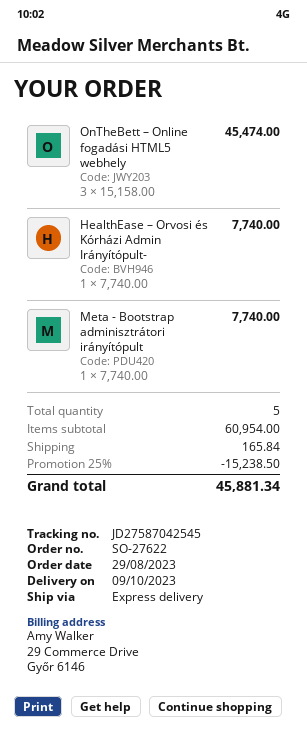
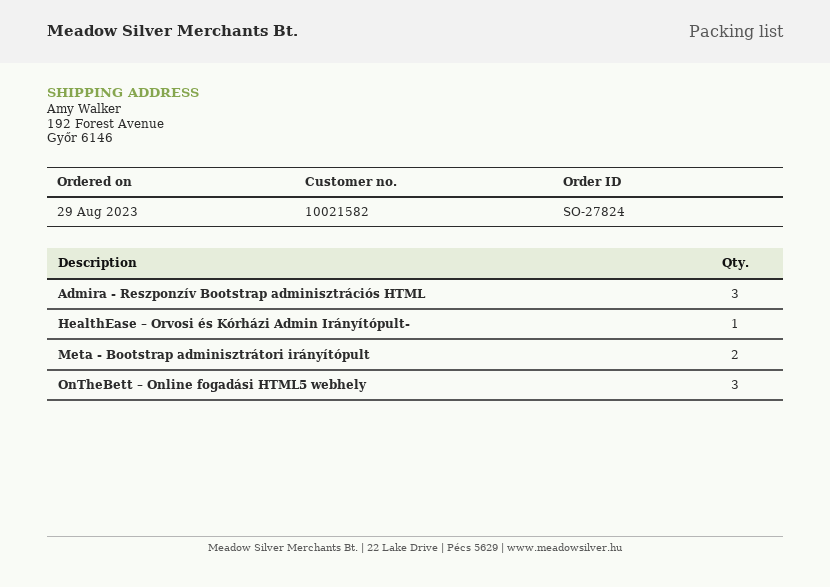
order number: SO-27622 -> SO-27824
Meta - Bootstrap adminisztrátori irányítópult: 1 -> 2
Admira - Reszponzív Bootstrap adminisztrációs HTML: none -> 3

